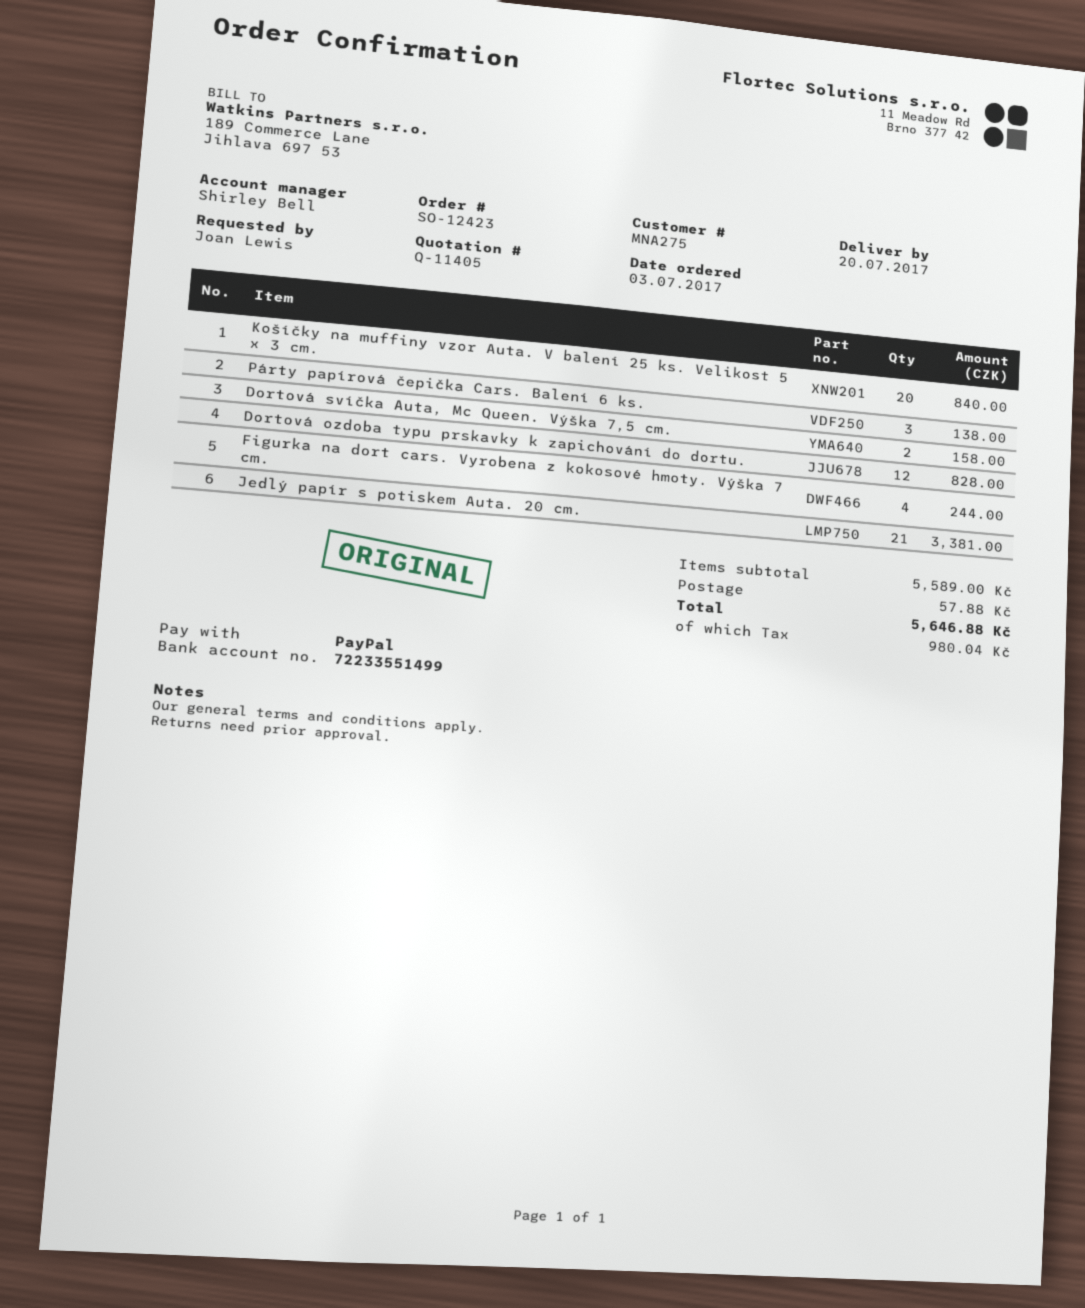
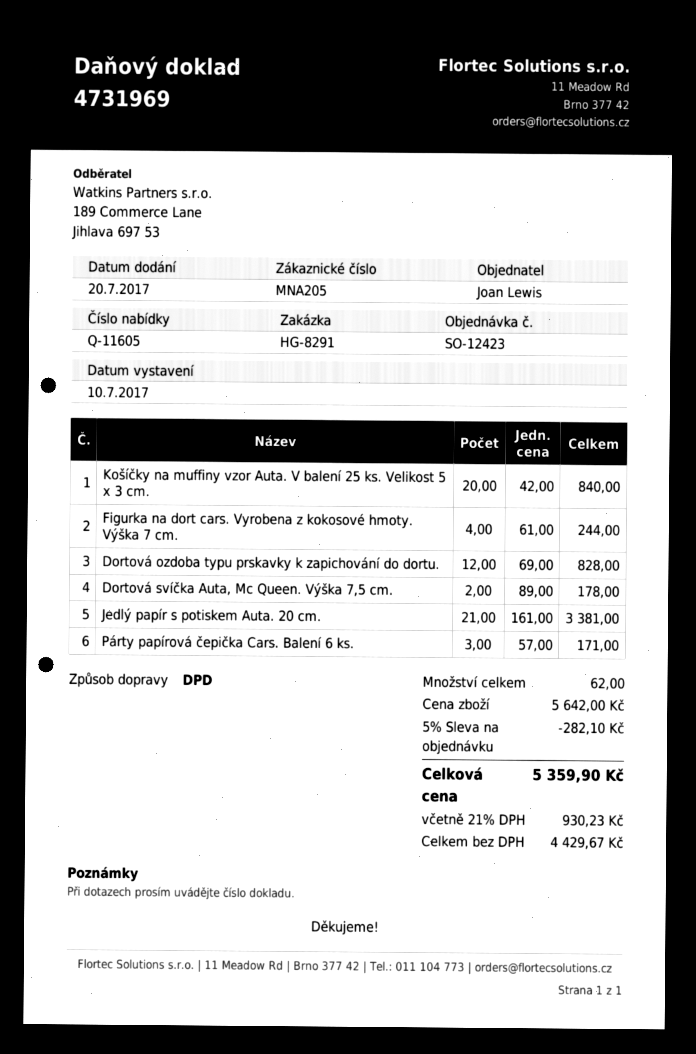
quote number: Q-11405 -> Q-11605
customer number: MNA275 -> MNA205
Párty papírová čepička Cars. Balení 6 ks.: 3 for 138.00 -> 3 for 171.00
Dortová svíčka Auta, Mc Queen. Výška 7,5 cm.: 2 for 158.00 -> 2 for 178.00
subtotal: 5589.00 -> 5642.00
discount: none -> 5% = 282.10
shipping: 57.88 -> none
tax: 980.04 -> 930.23
total: 5646.88 -> 5359.90

